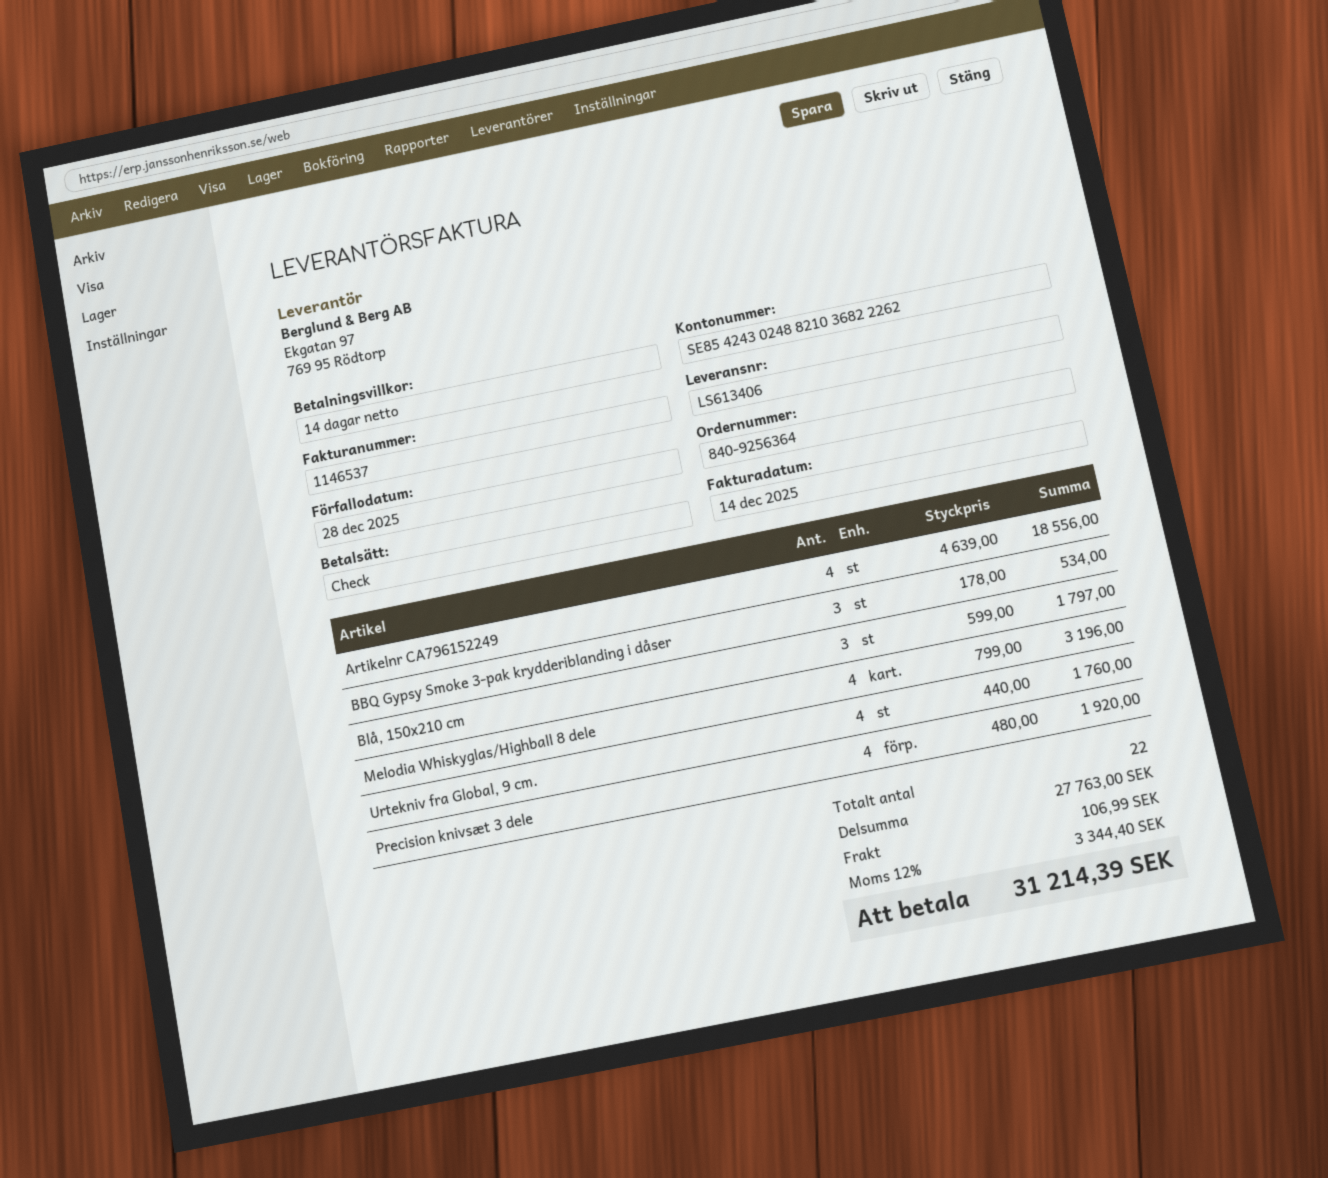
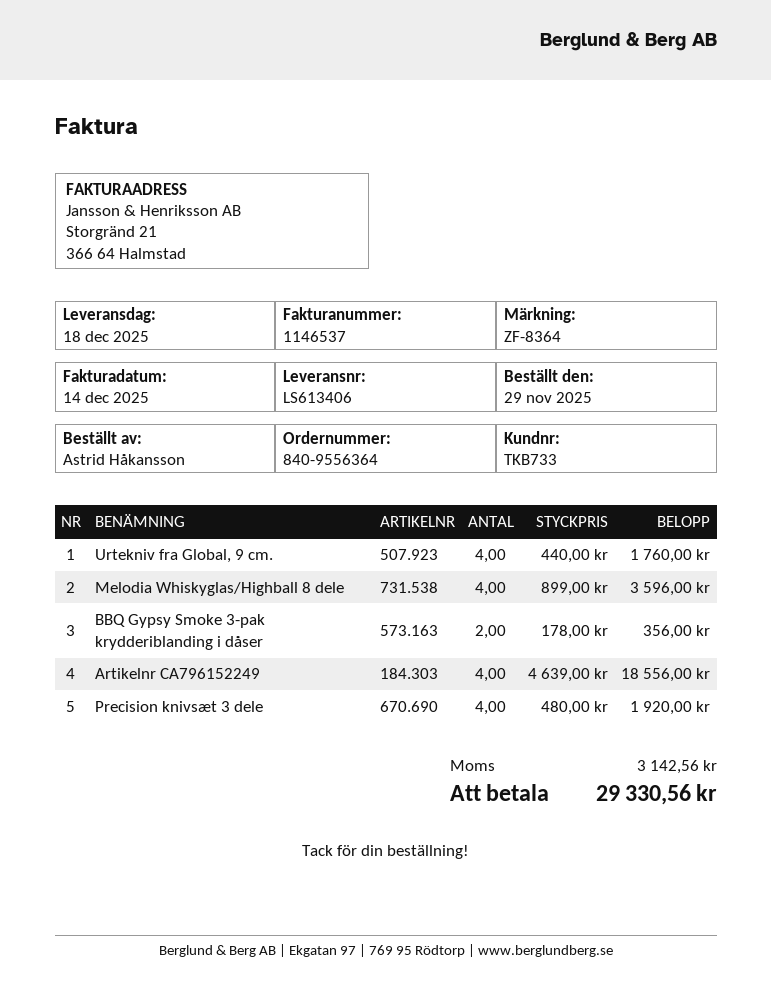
order number: 840-9256364 -> 840-9556364
BBQ Gypsy Smoke 3-pak krydderiblanding i dåser: 3 x 178.00 = 534.00 -> 2 x 178.00 = 356.00
Blå, 150x210 cm: 3 x 599.00 = 1797.00 -> none
Melodia Whiskyglas/Highball 8 dele: 4 x 799.00 = 3196.00 -> 4 x 899.00 = 3596.00
shipping: 106.99 -> none
tax: 3344.40 -> 3142.56
total: 31214.39 -> 29330.56

